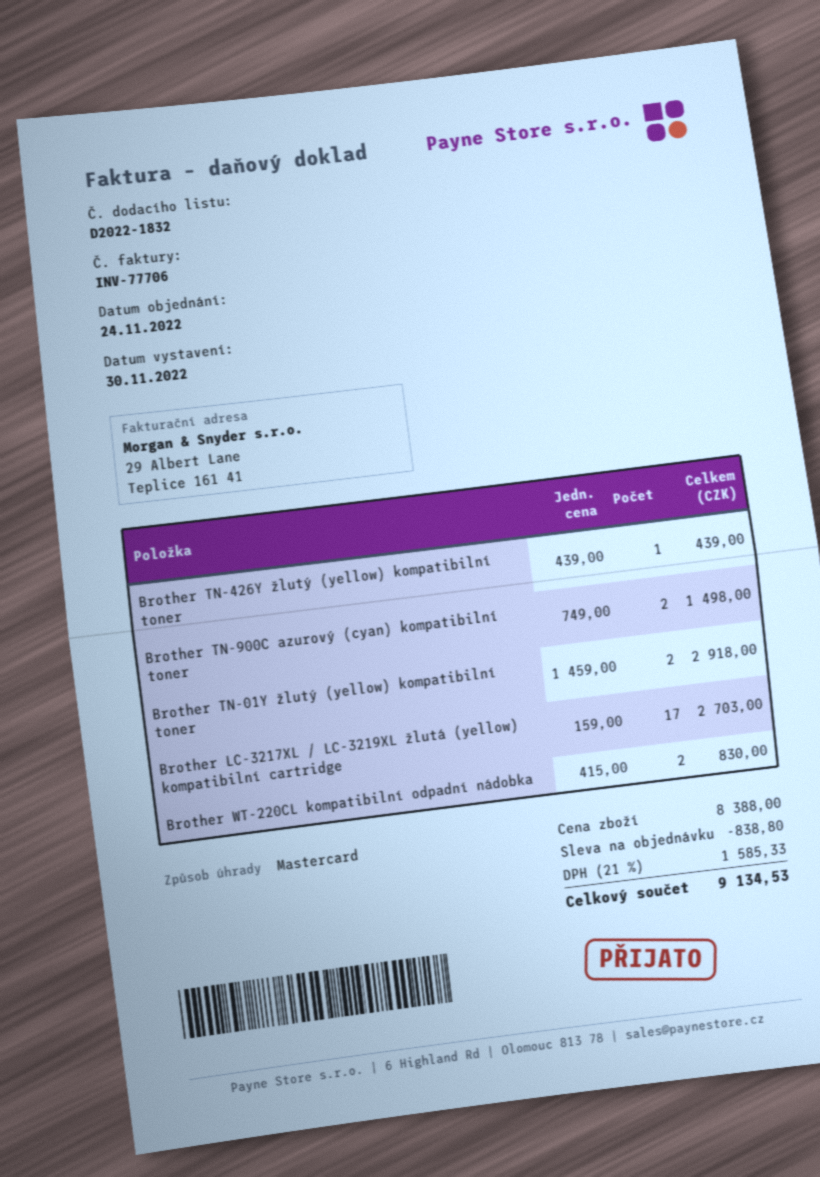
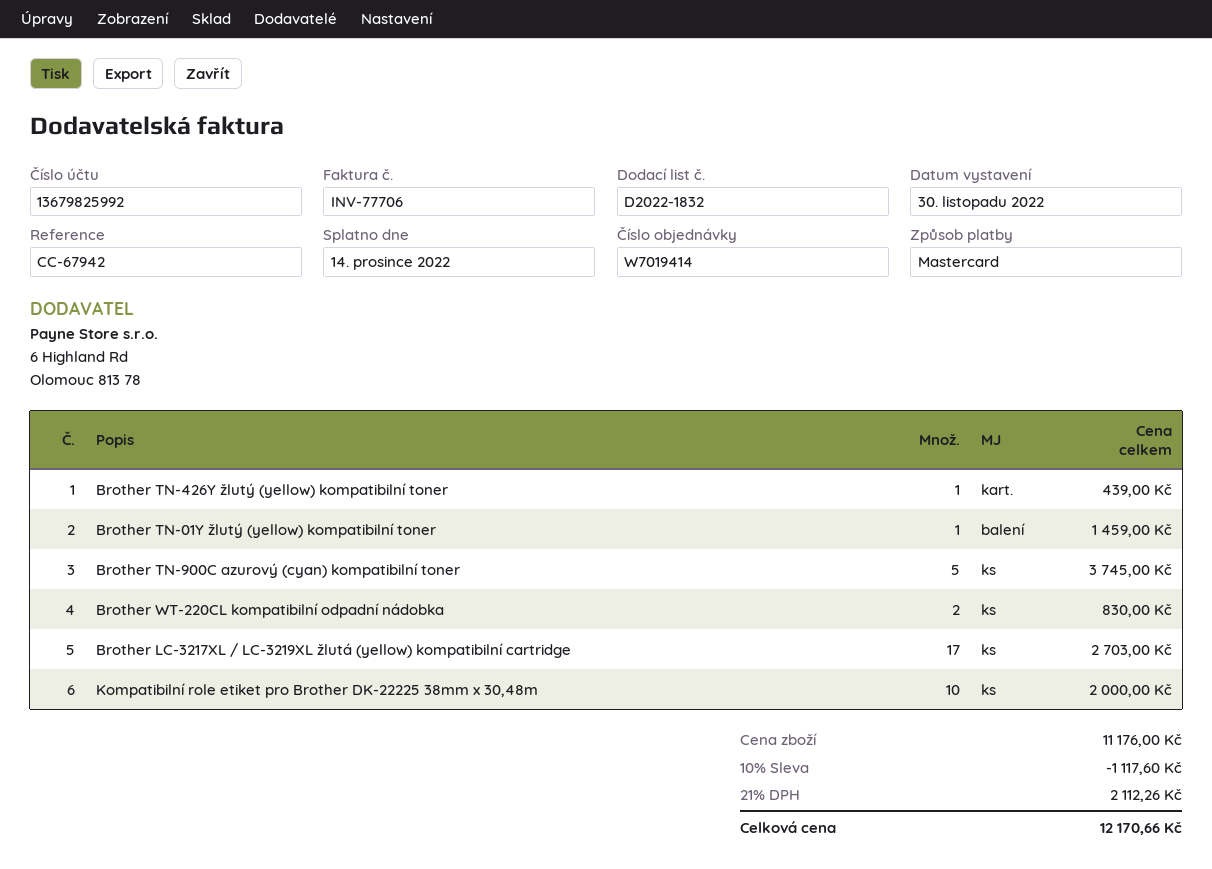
Brother TN-900C azurový (cyan) kompatibilní toner: 2 for 1498.00 -> 5 for 3745.00
Brother TN-01Y žlutý (yellow) kompatibilní toner: 2 for 2918.00 -> 1 for 1459.00
Kompatibilní role etiket pro Brother DK-22225 38mm x 30,48m: none -> 10 for 2000.00
subtotal: 8388.00 -> 11176.00
discount: 838.80 -> 1117.60
tax: 21% = 1585.33 -> 21% = 2112.26
total: 9134.53 -> 12170.66

